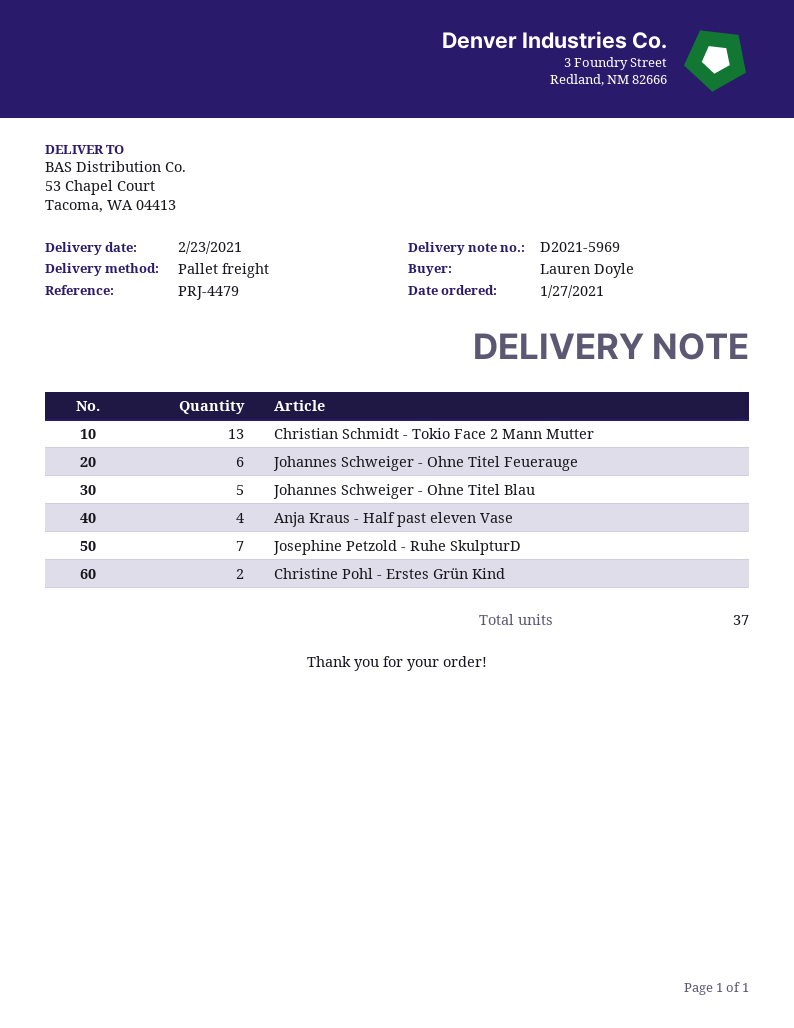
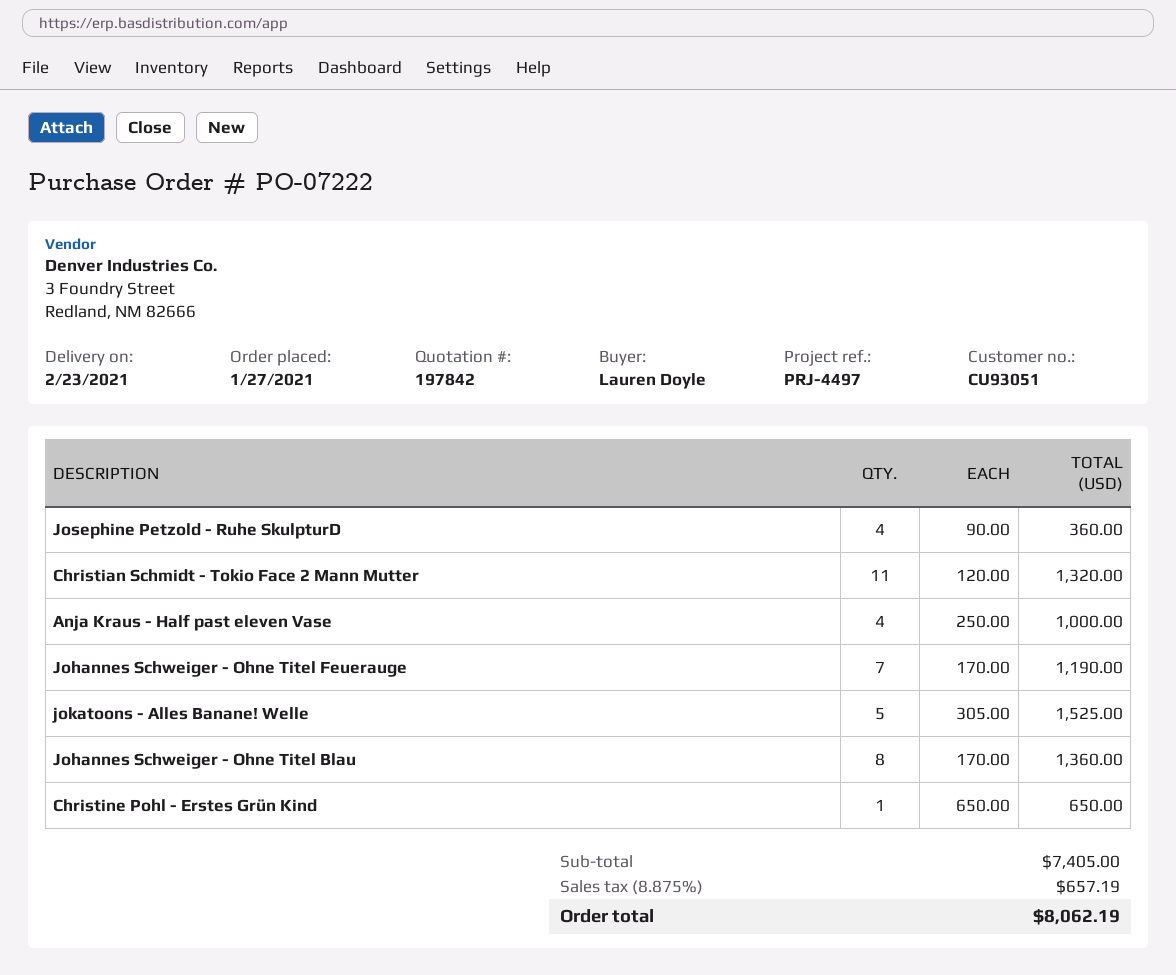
reference: PRJ-4479 -> PRJ-4497
Christian Schmidt - Tokio Face 2 Mann Mutter: 13 -> 11
Johannes Schweiger - Ohne Titel Feuerauge: 6 -> 7
Johannes Schweiger - Ohne Titel Blau: 5 -> 8
Josephine Petzold - Ruhe SkulpturD: 7 -> 4
Christine Pohl - Erstes Grün Kind: 2 -> 1
jokatoons - Alles Banane! Welle: none -> 5

